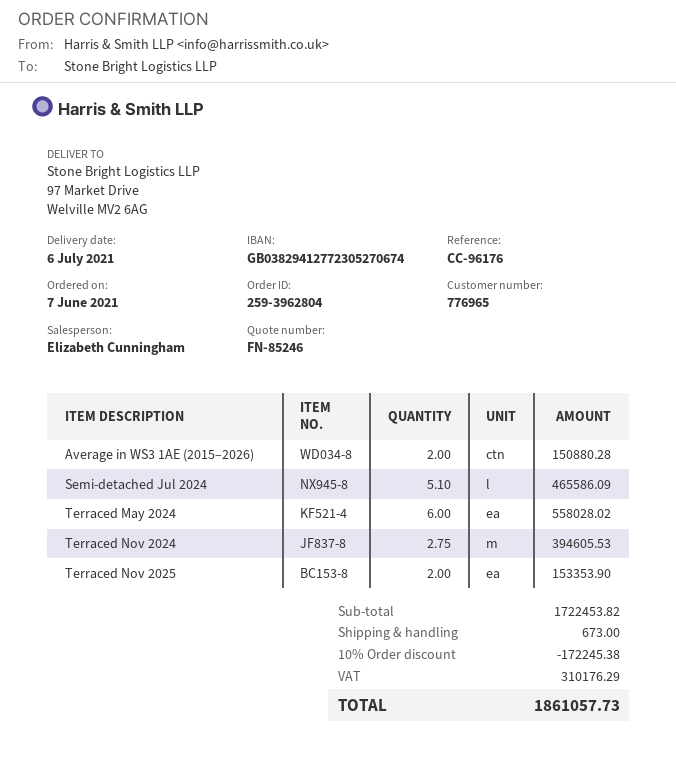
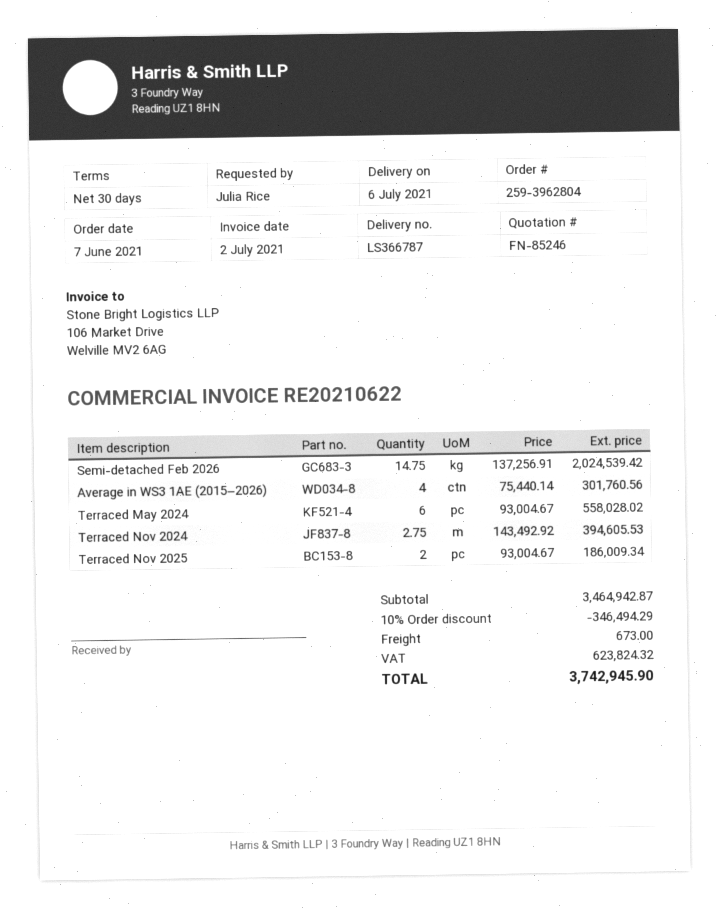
Average in WS3 1AE (2015–2026): 2 for 150880.28 -> 4 for 301760.56
Semi-detached Jul 2024: 5.1 for 465586.09 -> none
Terraced Nov 2025: 2 for 153353.90 -> 2 for 186009.34
Semi-detached Feb 2026: none -> 14.75 for 2024539.42
subtotal: 1722453.82 -> 3464942.87
discount: 10% = 172245.38 -> 10% = 346494.29
tax: 310176.29 -> 623824.32
total: 1861057.73 -> 3742945.90

